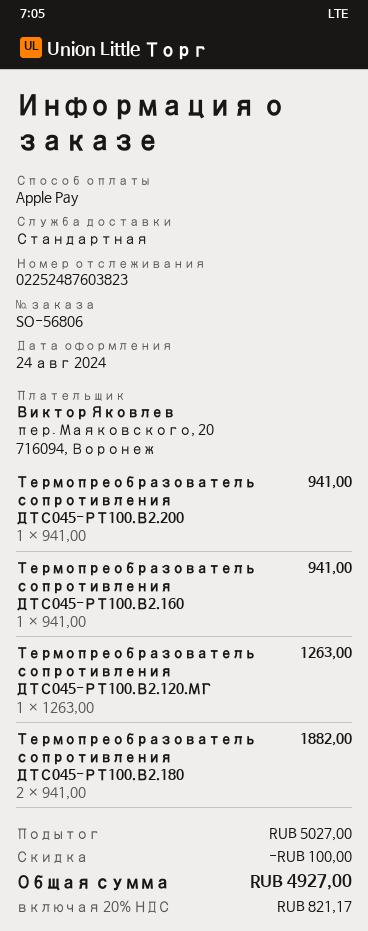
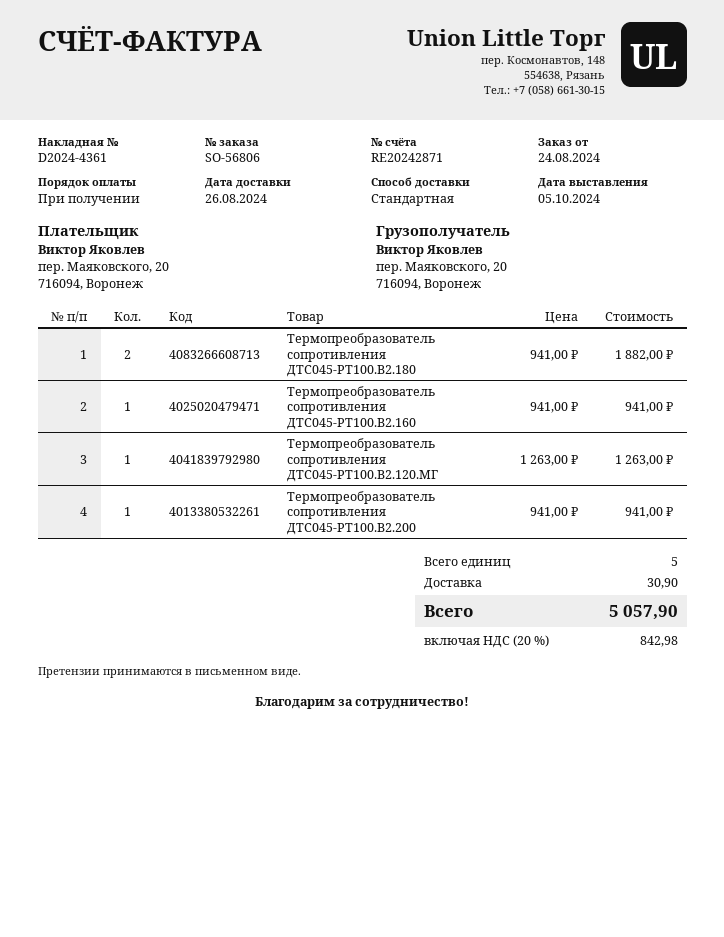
discount: 100.00 -> none
shipping: none -> 30.90
tax: 20% = 821.17 -> 20% = 842.98
total: 4927.00 -> 5057.90

